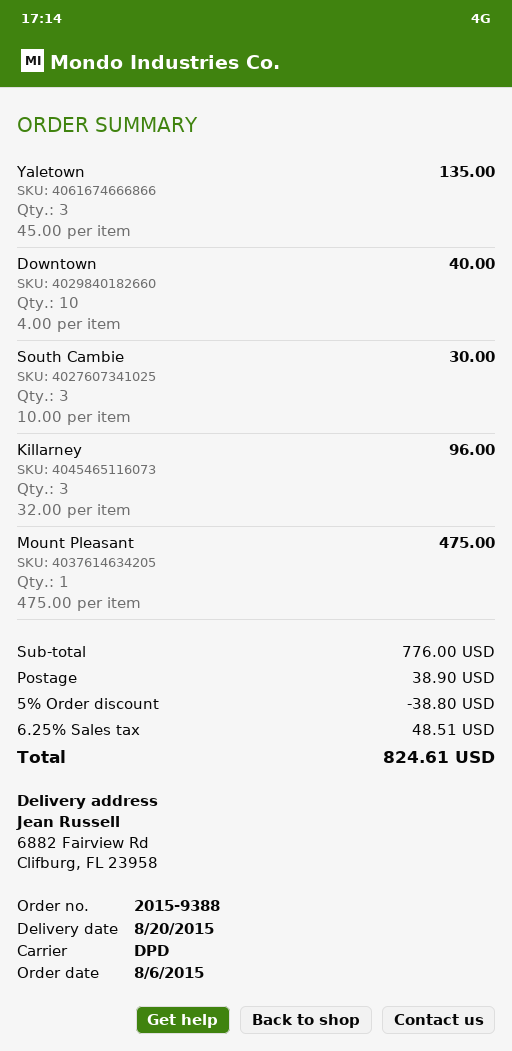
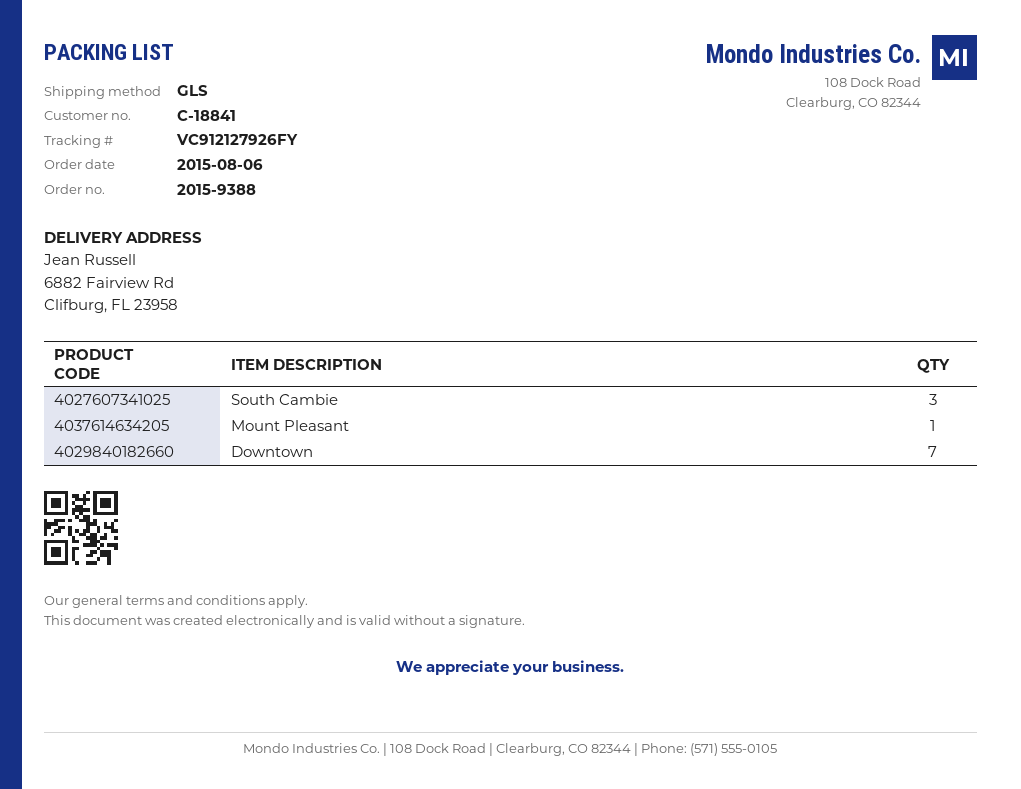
shipping method: DPD -> GLS
Yaletown: 3 -> none
Downtown: 10 -> 7
Killarney: 3 -> none

